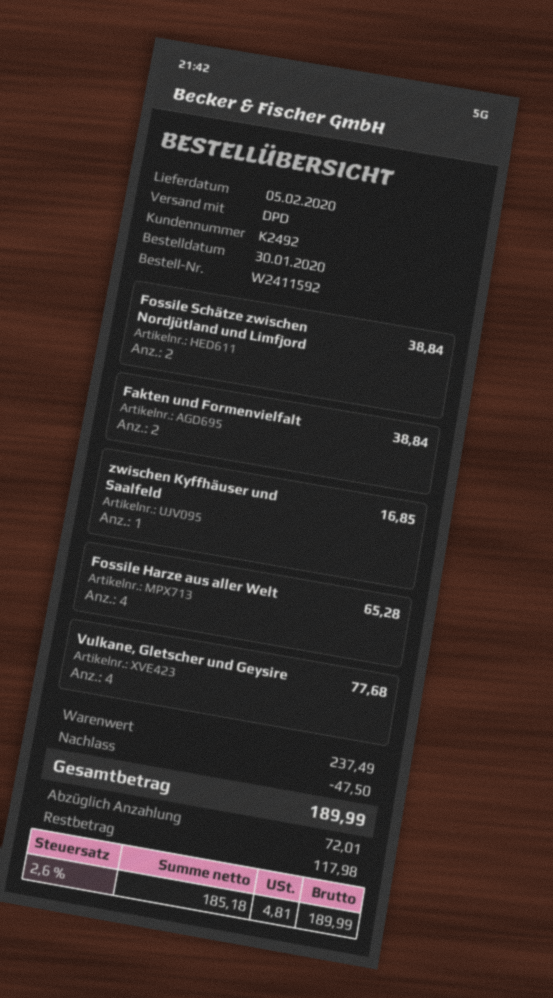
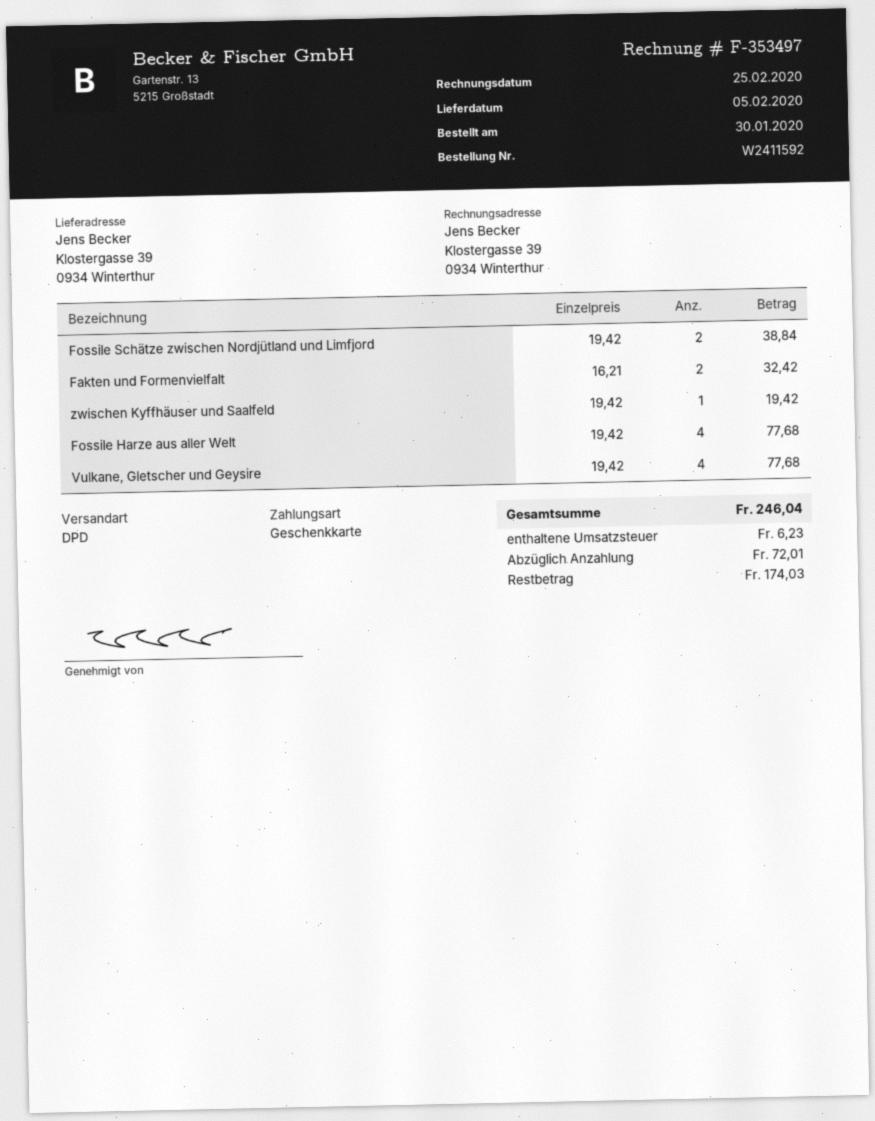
Fakten und Formenvielfalt: 2 for 38.84 -> 2 for 32.42
zwischen Kyffhäuser und Saalfeld: 1 for 16.85 -> 1 for 19.42
Fossile Harze aus aller Welt: 4 for 65.28 -> 4 for 77.68
discount: 47.50 -> none
tax: 4.81 -> 6.23
total: 189.99 -> 246.04
balance: 117.98 -> 174.03

